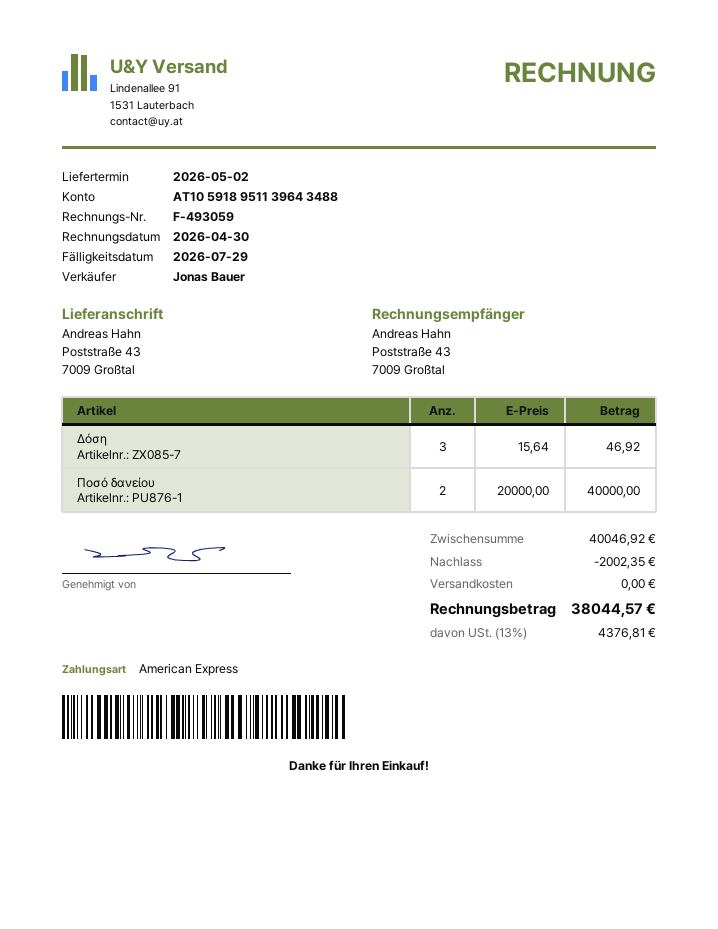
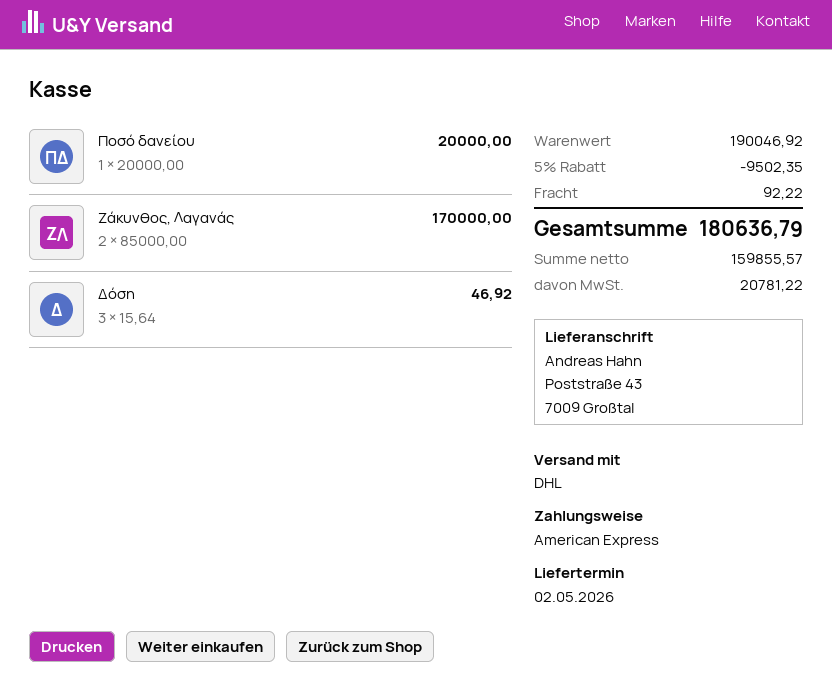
Ποσό δανείου: 2 x 20000.00 = 40000.00 -> 1 x 20000.00 = 20000.00
Ζάκυνθος, Λαγανάς: none -> 2 x 85000.00 = 170000.00
subtotal: 40046.92 -> 190046.92
discount: 2002.35 -> 9502.35
shipping: 0.00 -> 92.22
tax: 4376.81 -> 20781.22
total: 38044.57 -> 180636.79

